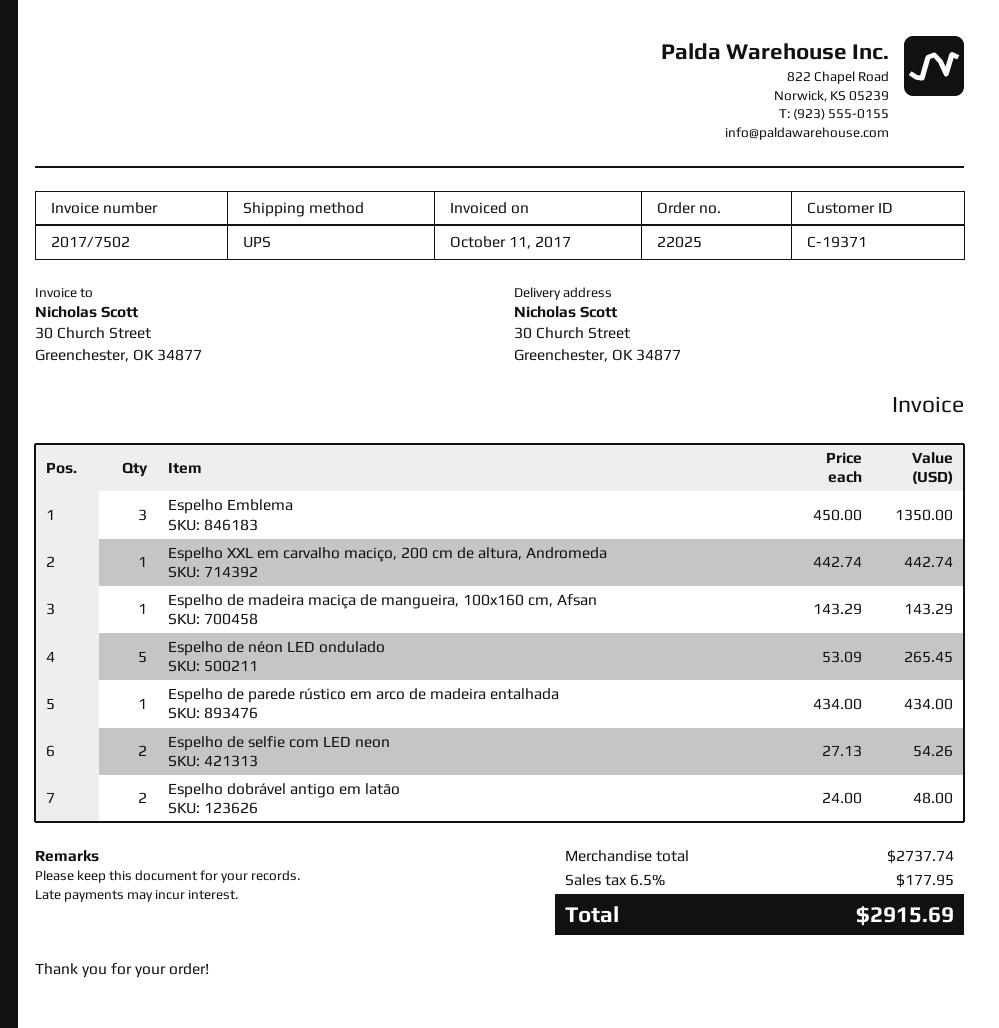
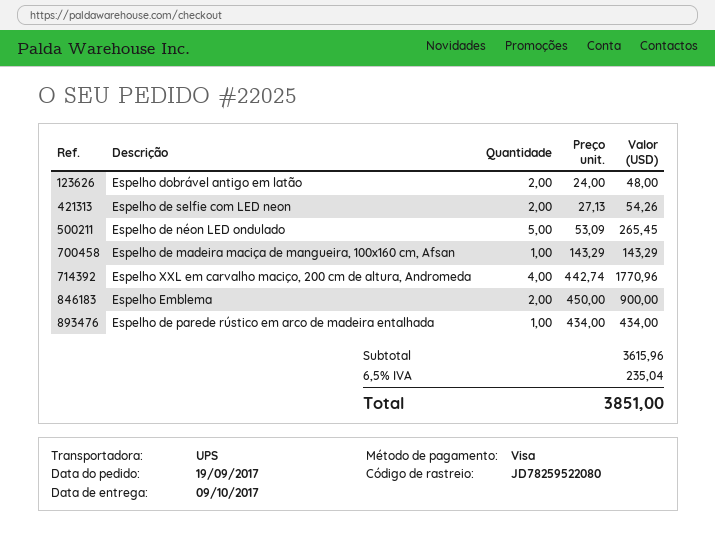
Espelho Emblema: 3 x 450.00 = 1350.00 -> 2 x 450.00 = 900.00
Espelho XXL em carvalho maciço, 200 cm de altura, Andromeda: 1 x 442.74 = 442.74 -> 4 x 442.74 = 1770.96
subtotal: 2737.74 -> 3615.96
tax: 6.5% = 177.95 -> 6.5% = 235.04
total: 2915.69 -> 3851.00

